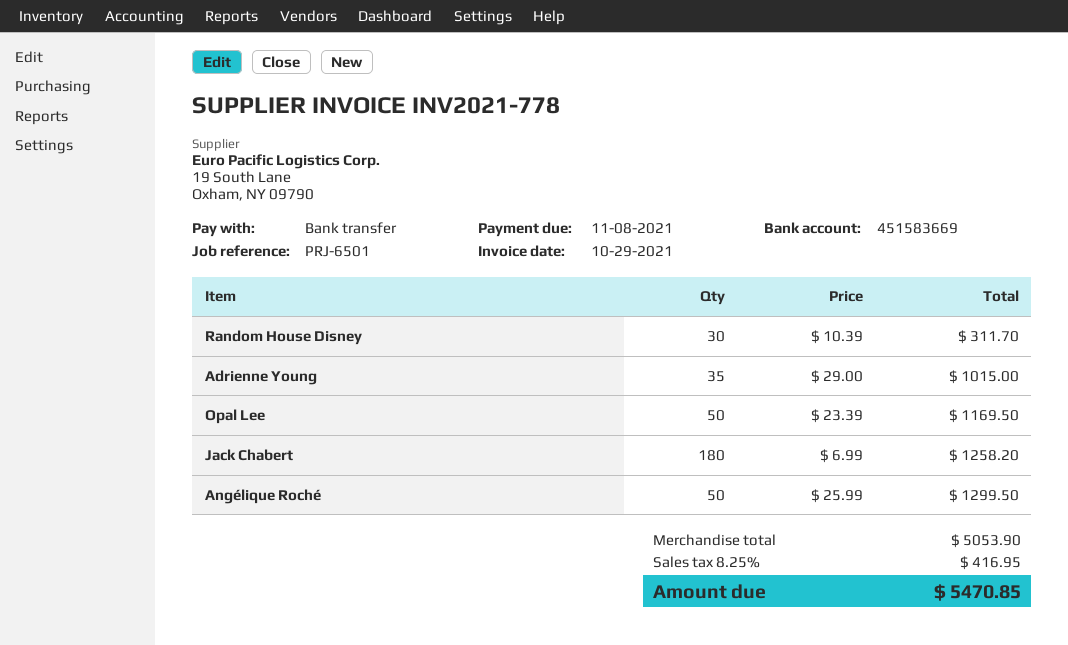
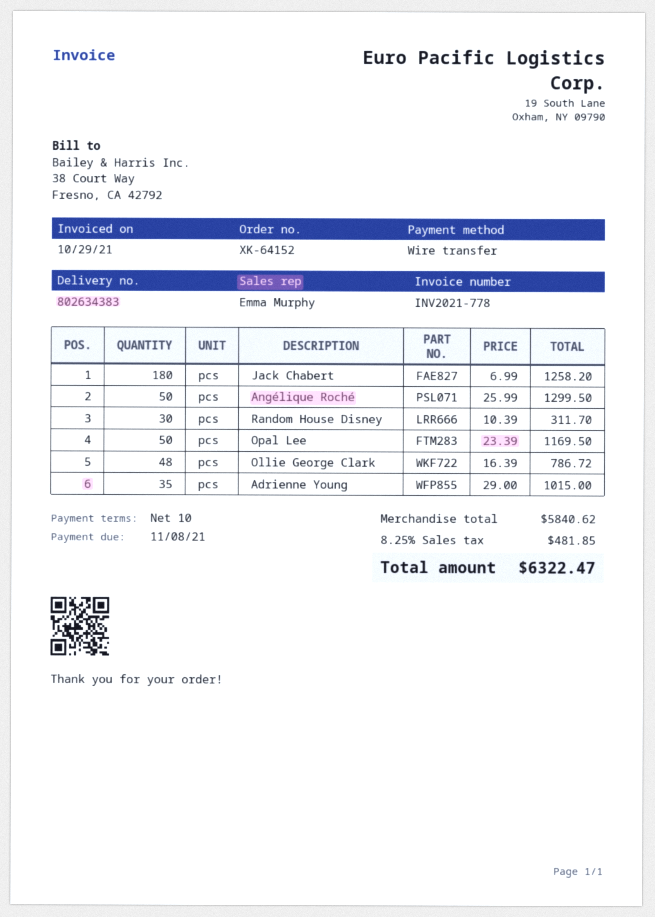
Ollie George Clark: none -> 48 x 16.39 = 786.72
subtotal: 5053.90 -> 5840.62
tax: 8.25% = 416.95 -> 8.25% = 481.85
total: 5470.85 -> 6322.47

